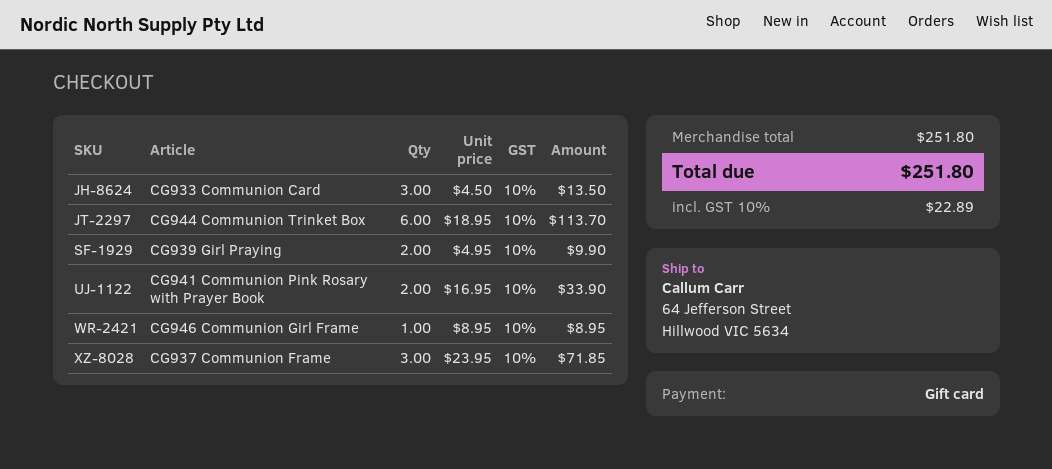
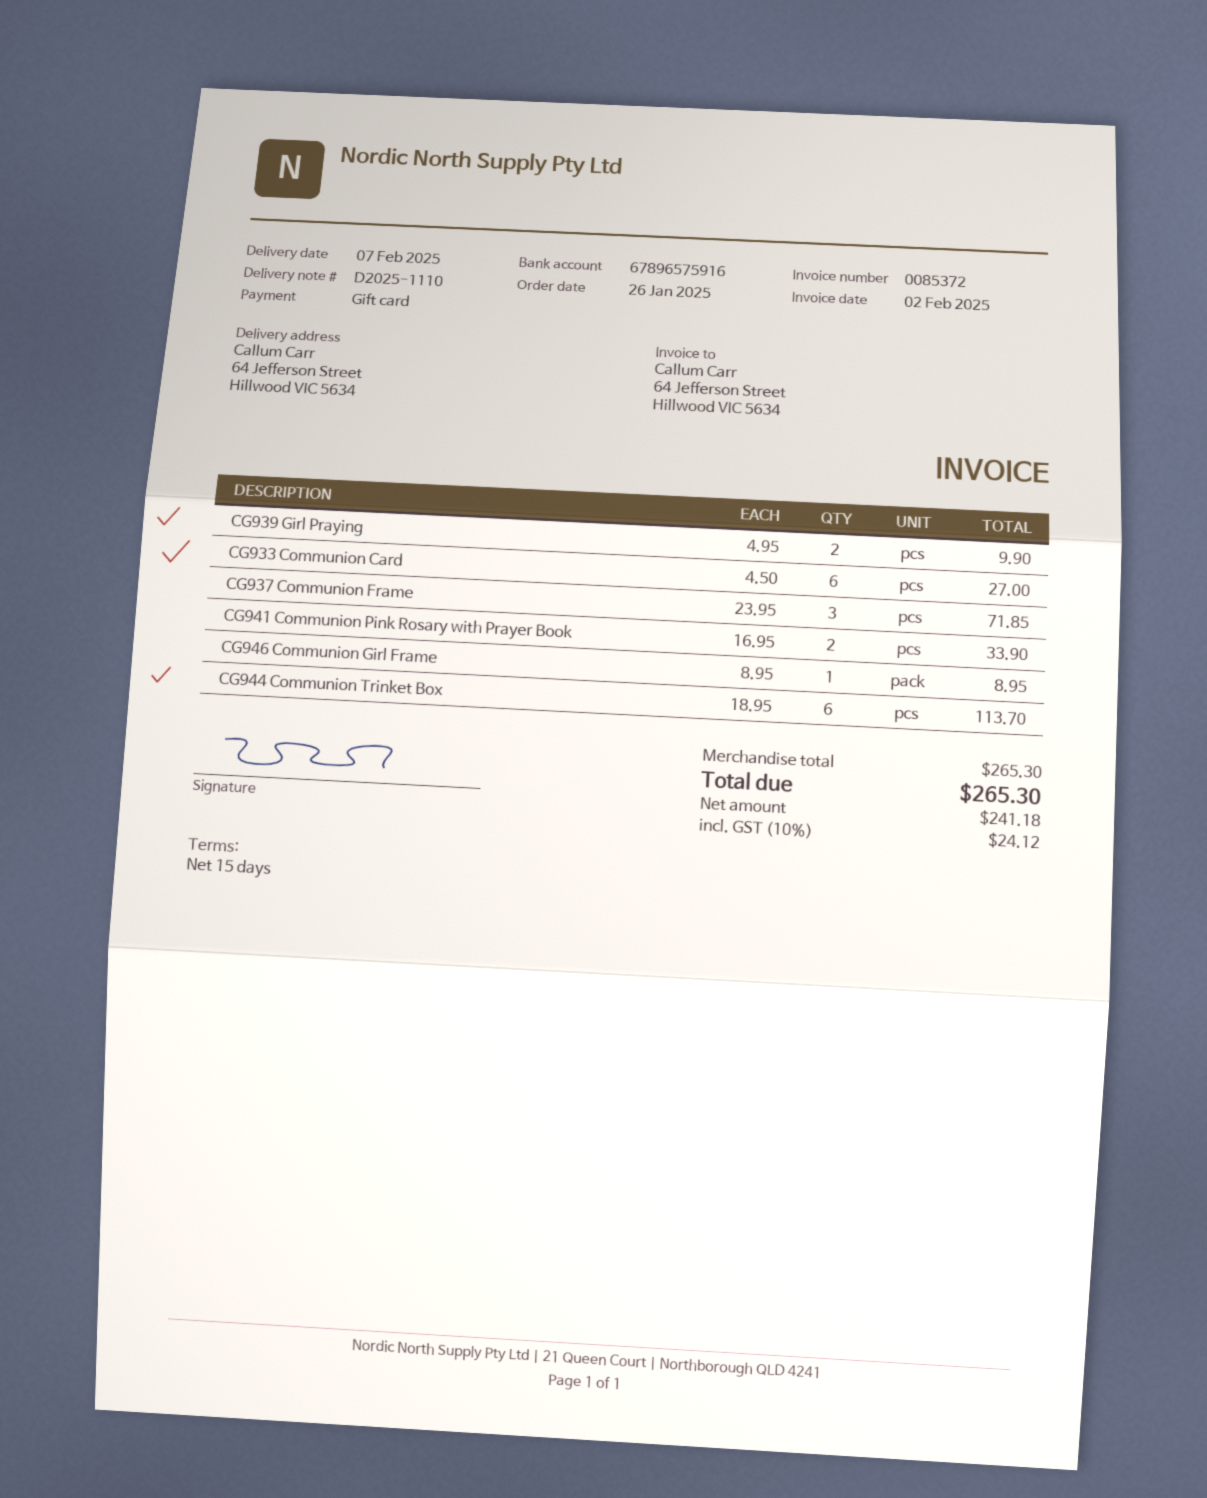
CG933 Communion Card: 3 x 4.50 = 13.50 -> 6 x 4.50 = 27.00
subtotal: 251.80 -> 265.30
tax: 10% = 22.89 -> 10% = 24.12
total: 251.80 -> 265.30

